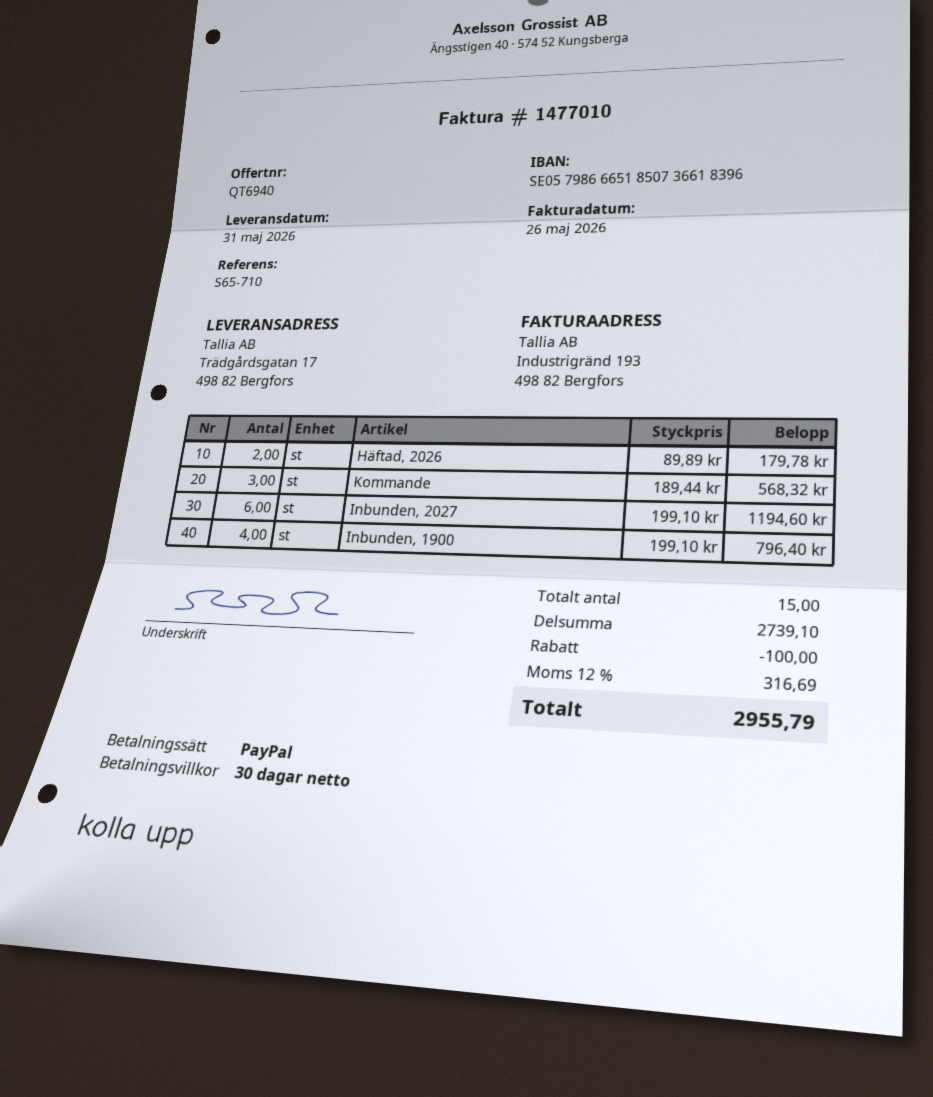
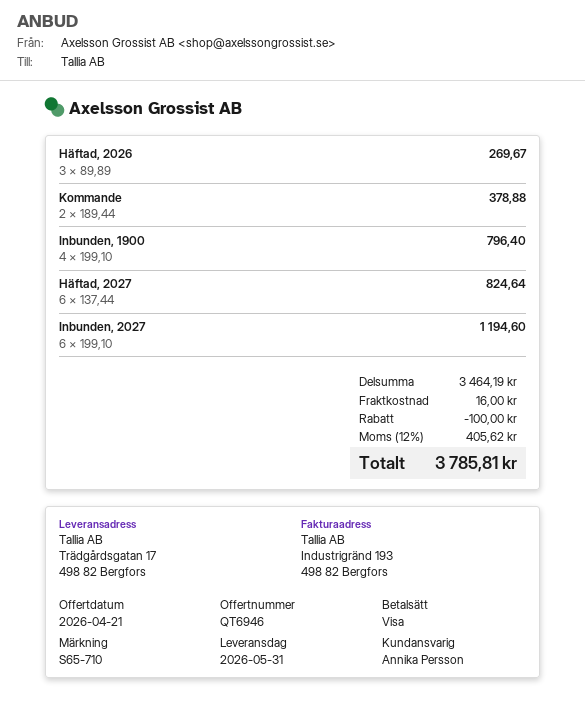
quote number: QT6940 -> QT6946
payment method: PayPal -> Visa
Häftad, 2026: 2 x 89.89 = 179.78 -> 3 x 89.89 = 269.67
Kommande: 3 x 189.44 = 568.32 -> 2 x 189.44 = 378.88
Häftad, 2027: none -> 6 x 137.44 = 824.64
subtotal: 2739.10 -> 3464.19
shipping: none -> 16.00
tax: 12% = 316.69 -> 12% = 405.62
total: 2955.79 -> 3785.81

